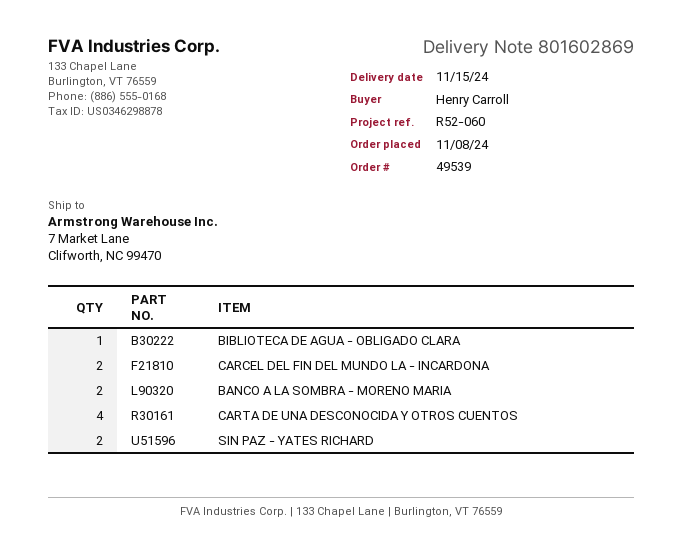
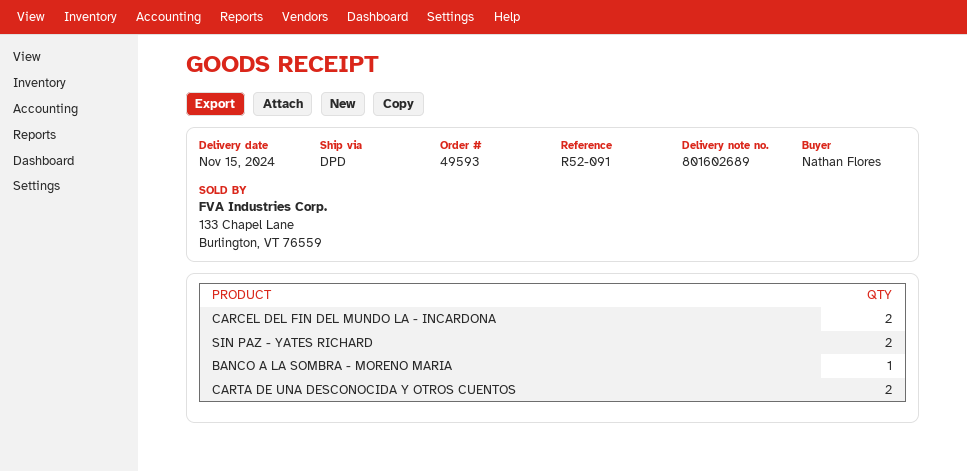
order number: 49539 -> 49593
delivery note number: 801602869 -> 801602689
reference: R52-060 -> R52-091
ordered by: Henry Carroll -> Nathan Flores
BIBLIOTECA DE AGUA - OBLIGADO CLARA: 1 -> none
BANCO A LA SOMBRA - MORENO MARIA: 2 -> 1
CARTA DE UNA DESCONOCIDA Y OTROS CUENTOS: 4 -> 2

